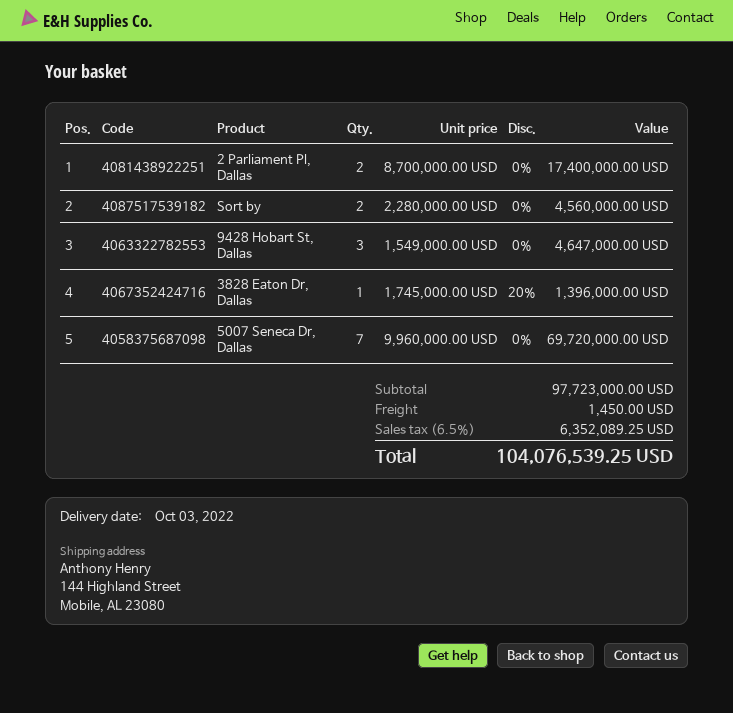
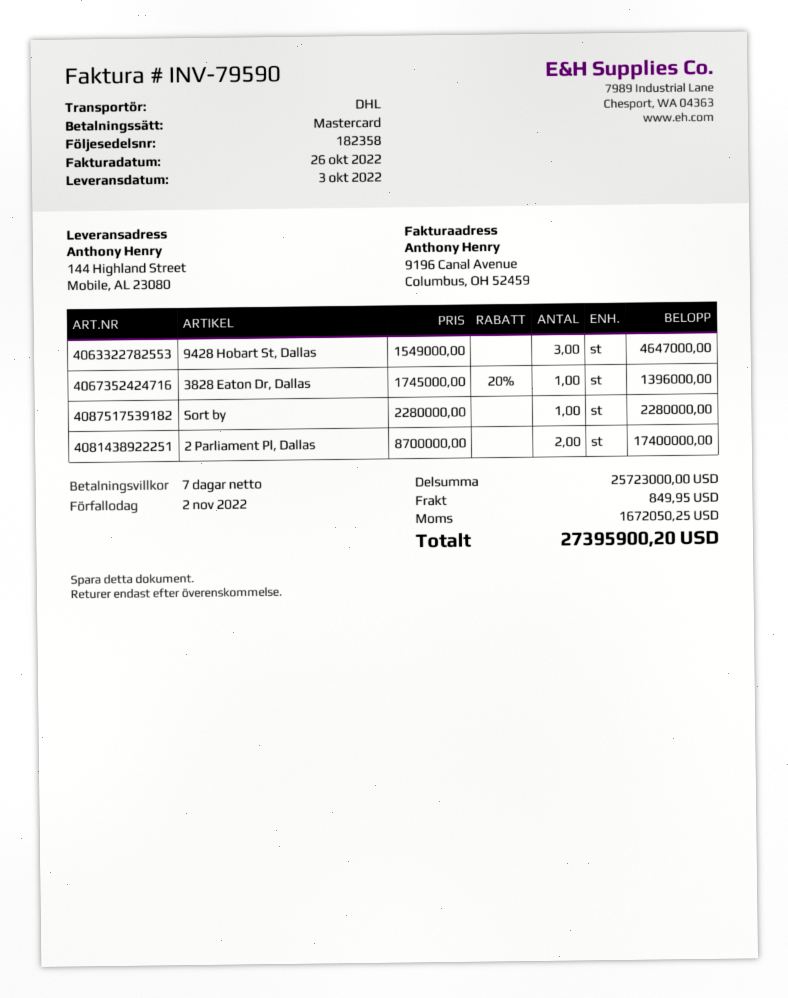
Sort by: 2 x 2280000.00 = 4560000.00 -> 1 x 2280000.00 = 2280000.00
5007 Seneca Dr, Dallas: 7 x 9960000.00 = 69720000.00 -> none
subtotal: 97723000.00 -> 25723000.00
shipping: 1450.00 -> 849.95
tax: 6352089.25 -> 1672050.25
total: 104076539.25 -> 27395900.20

